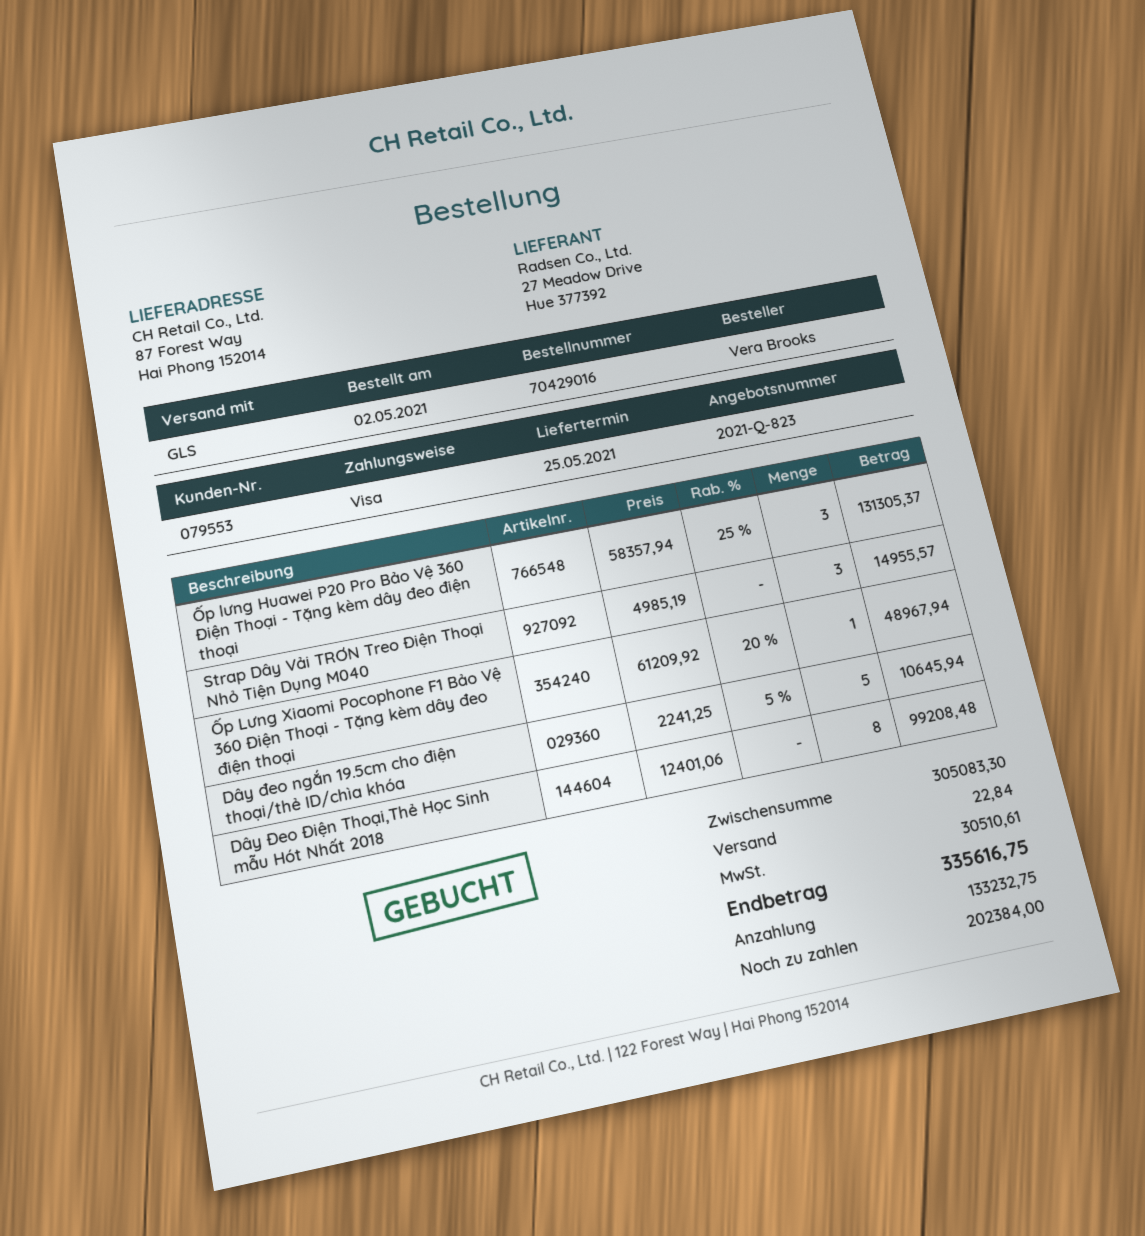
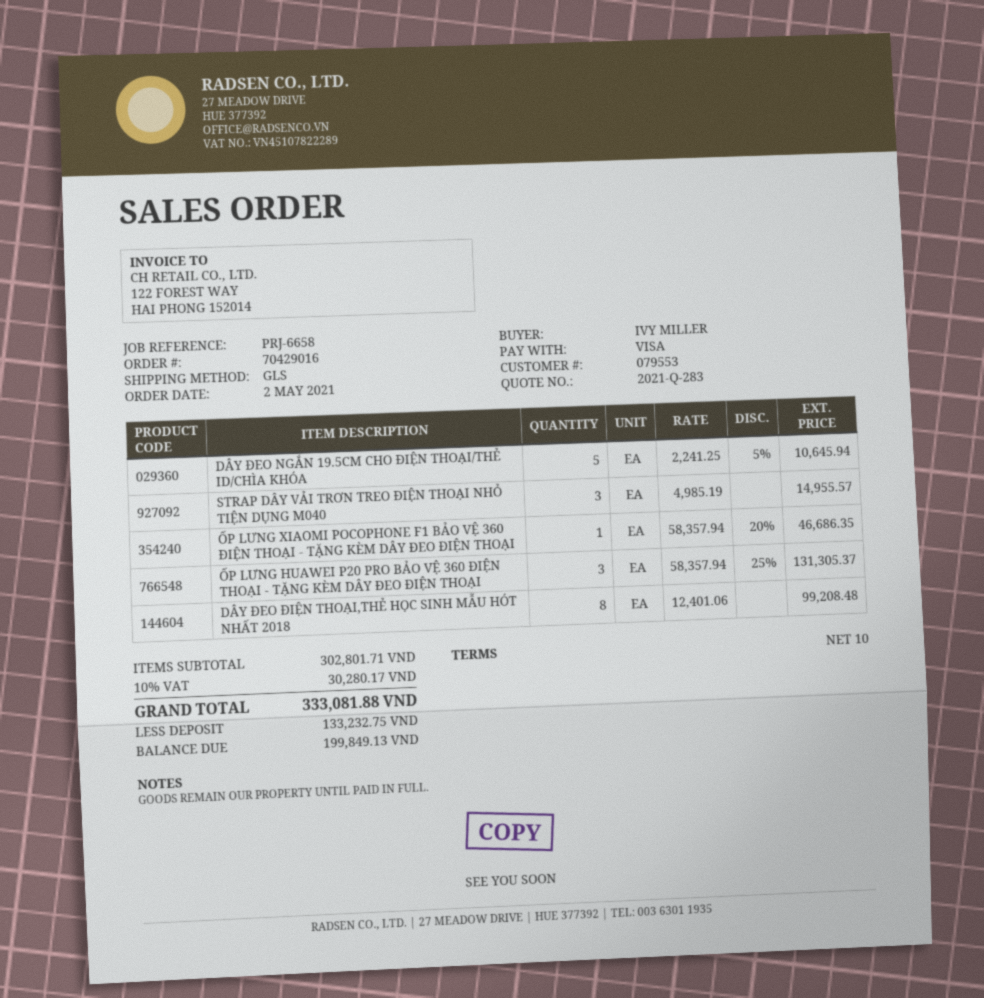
quote number: 2021-Q-823 -> 2021-Q-283
ordered by: Vera Brooks -> IVY MILLER
Ốp Lưng Xiaomi Pocophone F1 Bảo Vệ 360 Điện Thoại - Tặng kèm dây đeo điện thoại: 1 x 61209.92 - 20% = 48967.94 -> 1 x 58357.94 - 20% = 46686.35
subtotal: 305083.30 -> 302801.71
shipping: 22.84 -> none
tax: 30510.61 -> 30280.17
total: 335616.75 -> 333081.88
balance: 202384.00 -> 199849.13

